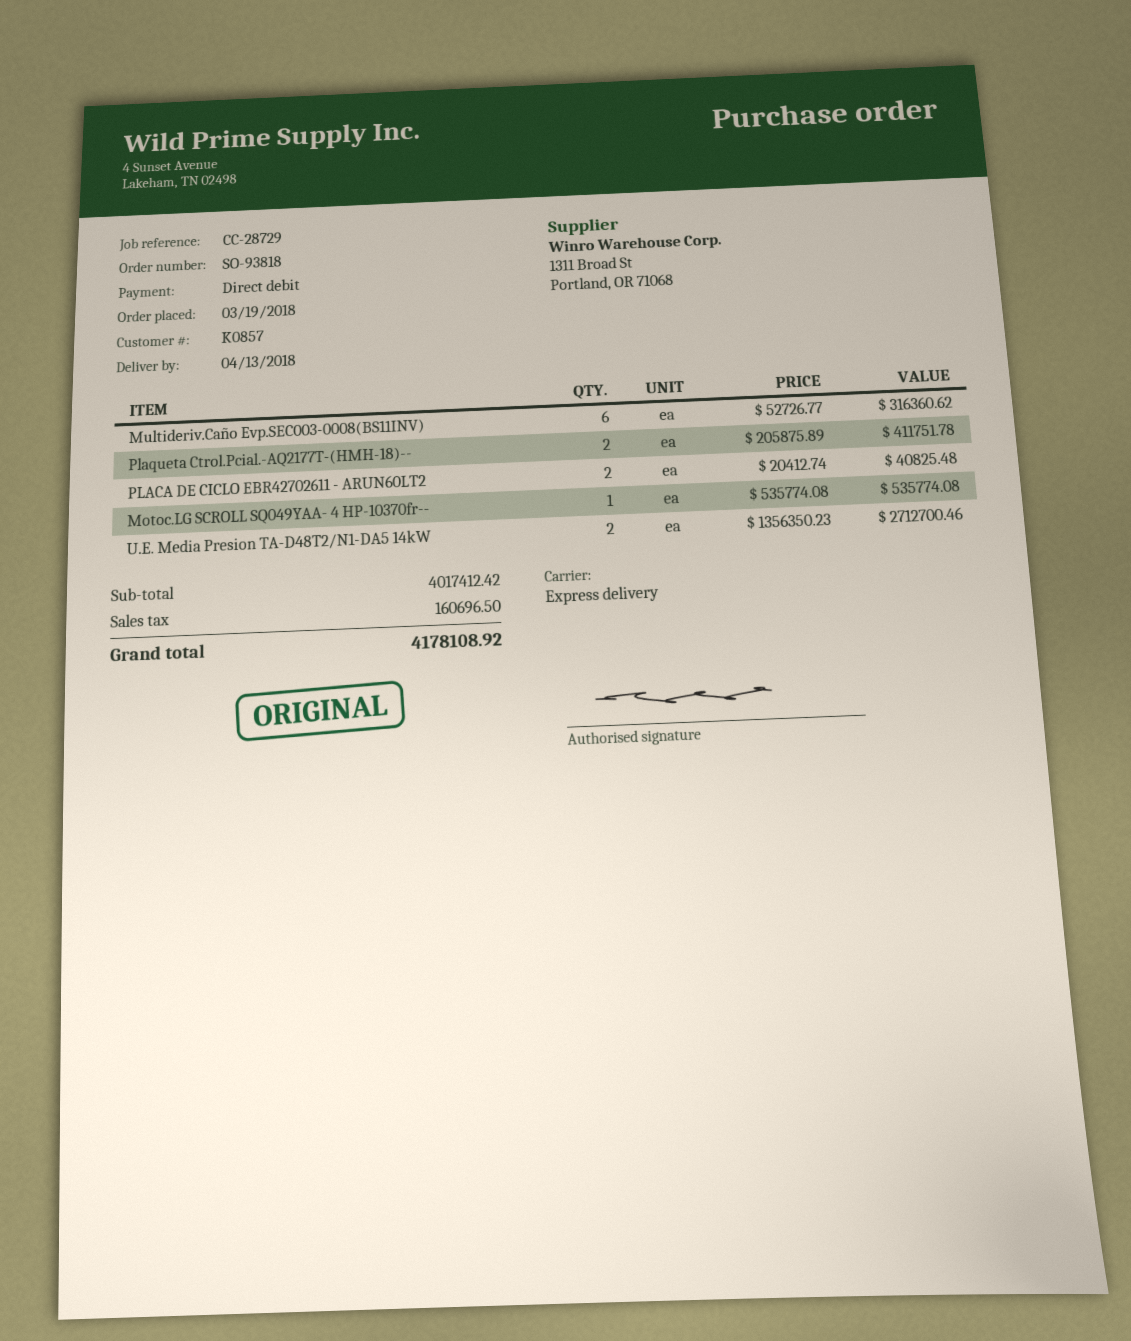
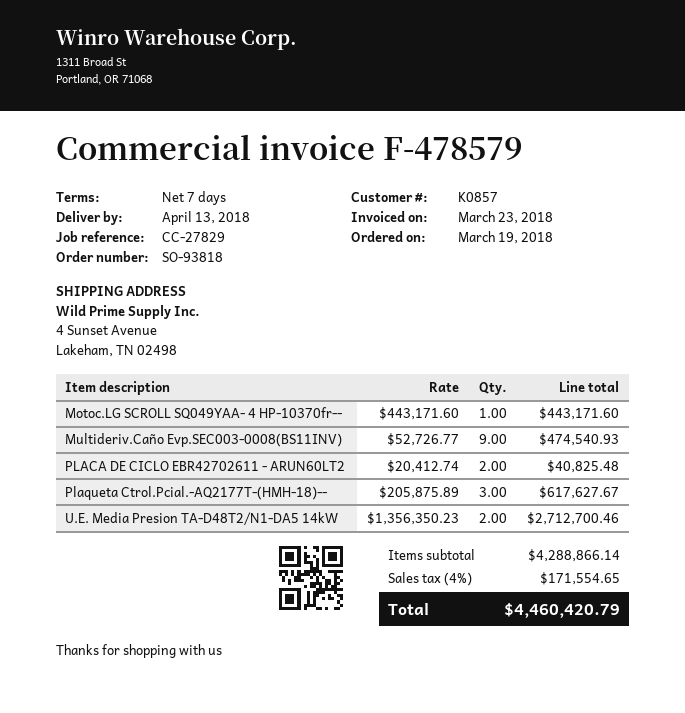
reference: CC-28729 -> CC-27829
Multideriv.Caño Evp.SEC003-0008(BS11INV): 6 x 52726.77 = 316360.62 -> 9 x 52726.77 = 474540.93
Plaqueta Ctrol.Pcial.-AQ2177T-(HMH-18)--: 2 x 205875.89 = 411751.78 -> 3 x 205875.89 = 617627.67
Motoc.LG SCROLL SQ049YAA- 4 HP-10370fr--: 1 x 535774.08 = 535774.08 -> 1 x 443171.60 = 443171.60
subtotal: 4017412.42 -> 4288866.14
tax: 160696.50 -> 171554.65
total: 4178108.92 -> 4460420.79

